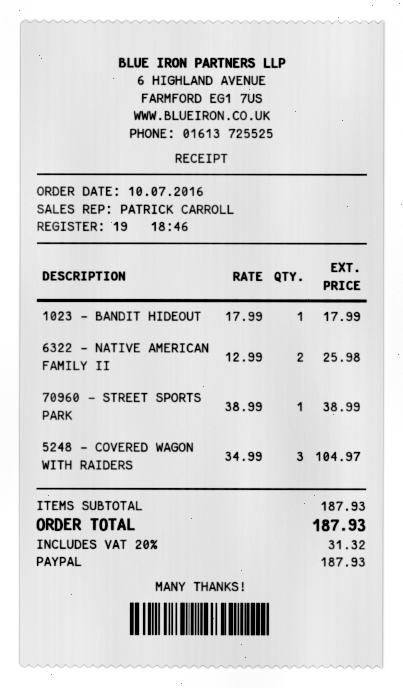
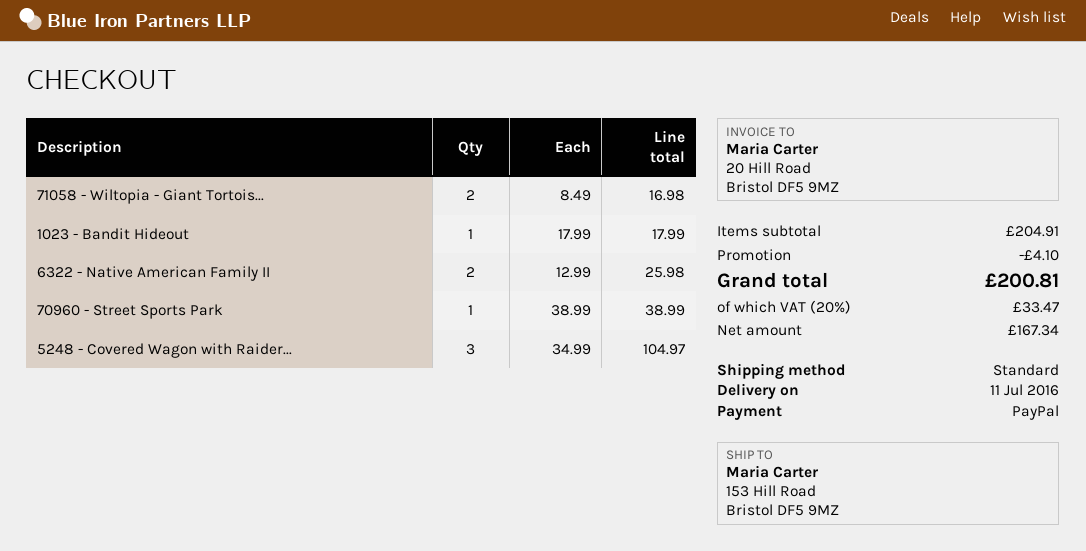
71058 - Wiltopia - Giant Tortois...: none -> 2 x 8.49 = 16.98
subtotal: 187.93 -> 204.91
discount: none -> 4.10
tax: 20% = 31.32 -> 20% = 33.47
total: 187.93 -> 200.81

